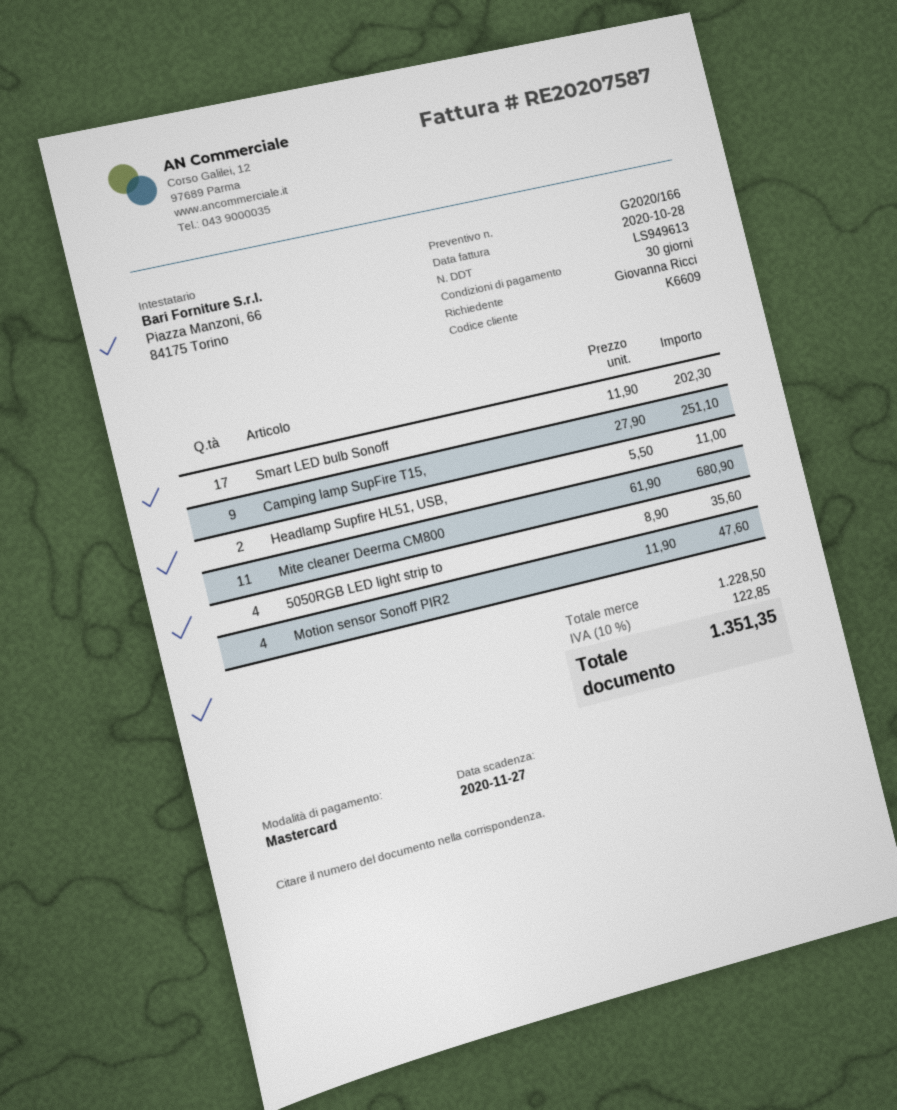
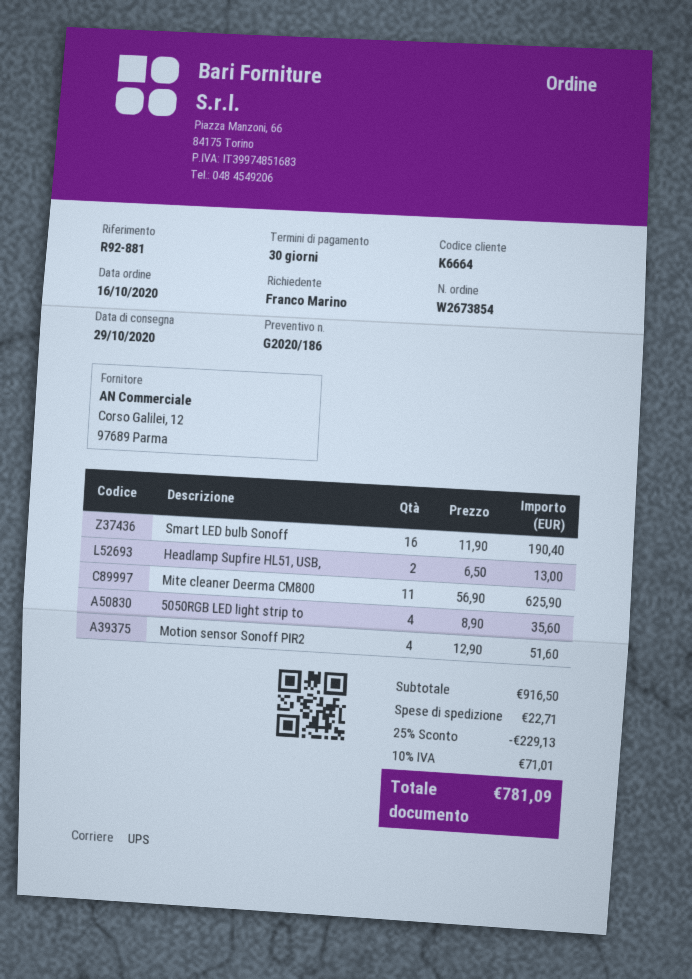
quote number: G2020/166 -> G2020/186
customer number: K6609 -> K6664
ordered by: Giovanna Ricci -> Franco Marino
Smart LED bulb Sonoff: 17 x 11.90 = 202.30 -> 16 x 11.90 = 190.40
Camping lamp SupFire T15,: 9 x 27.90 = 251.10 -> none
Headlamp Supfire HL51, USB,: 2 x 5.50 = 11.00 -> 2 x 6.50 = 13.00
Mite cleaner Deerma CM800: 11 x 61.90 = 680.90 -> 11 x 56.90 = 625.90
Motion sensor Sonoff PIR2: 4 x 11.90 = 47.60 -> 4 x 12.90 = 51.60
subtotal: 1228.50 -> 916.50
discount: none -> 25% = 229.13
shipping: none -> 22.71
tax: 10% = 122.85 -> 10% = 71.01
total: 1351.35 -> 781.09

